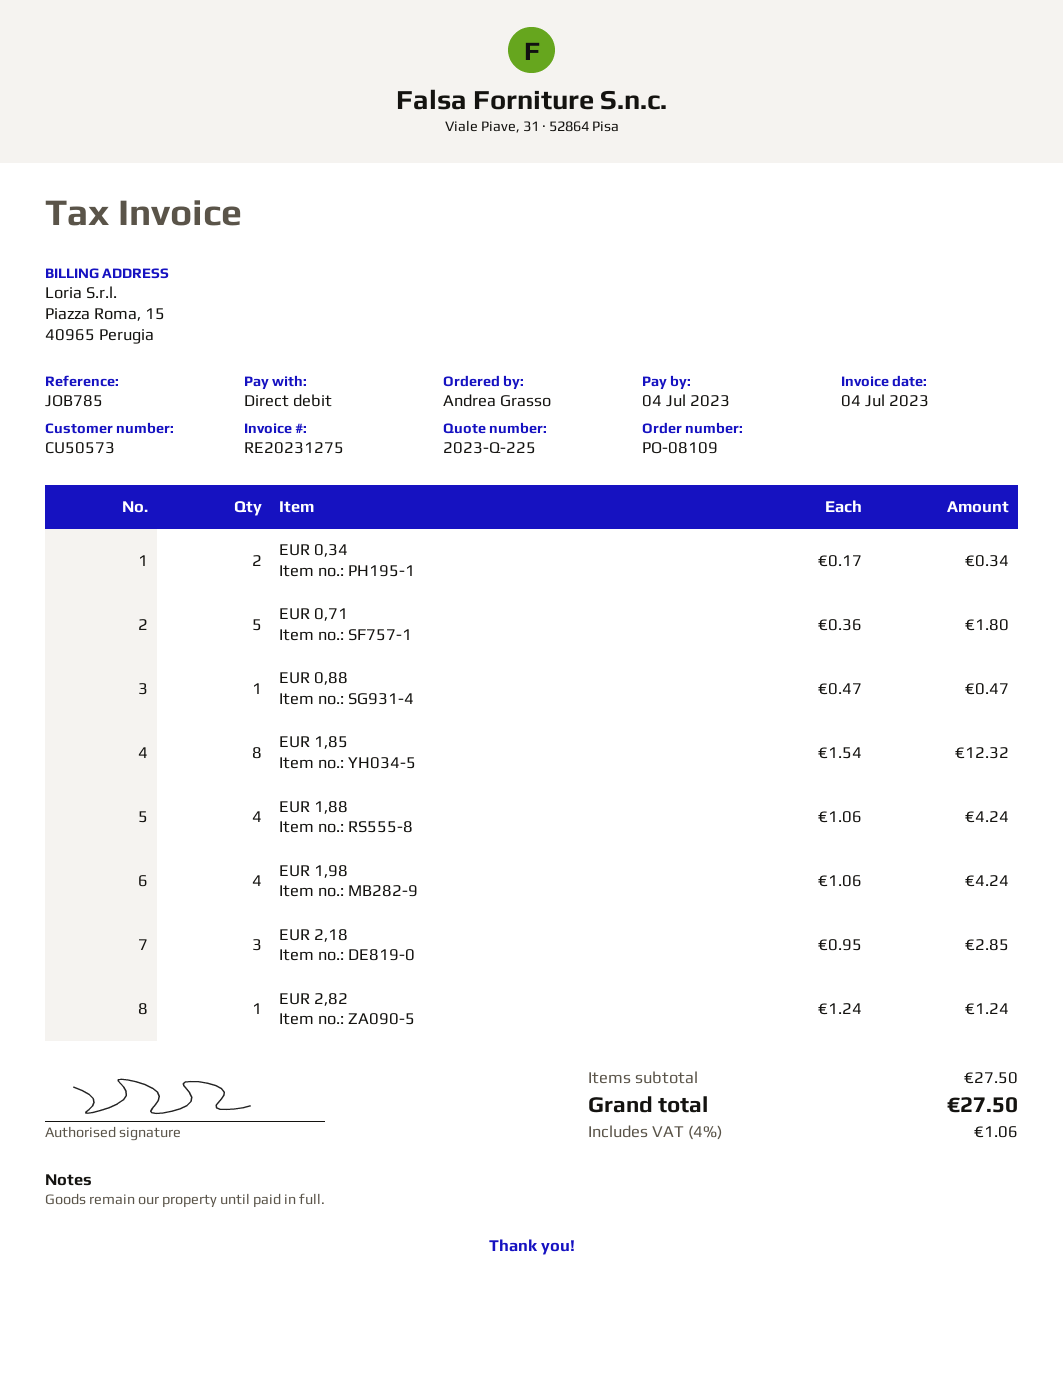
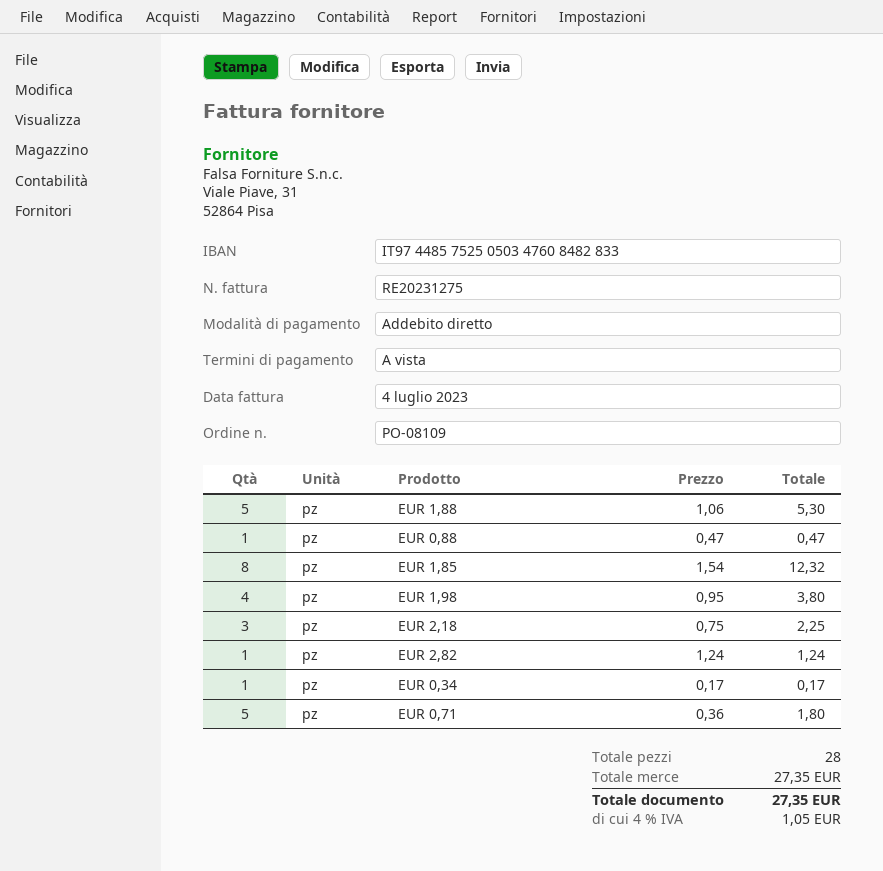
EUR 0,34: 2 x 0.17 = 0.34 -> 1 x 0.17 = 0.17
EUR 1,88: 4 x 1.06 = 4.24 -> 5 x 1.06 = 5.30
EUR 1,98: 4 x 1.06 = 4.24 -> 4 x 0.95 = 3.80
EUR 2,18: 3 x 0.95 = 2.85 -> 3 x 0.75 = 2.25
subtotal: 27.50 -> 27.35
tax: 4% = 1.06 -> 4% = 1.05
total: 27.50 -> 27.35

